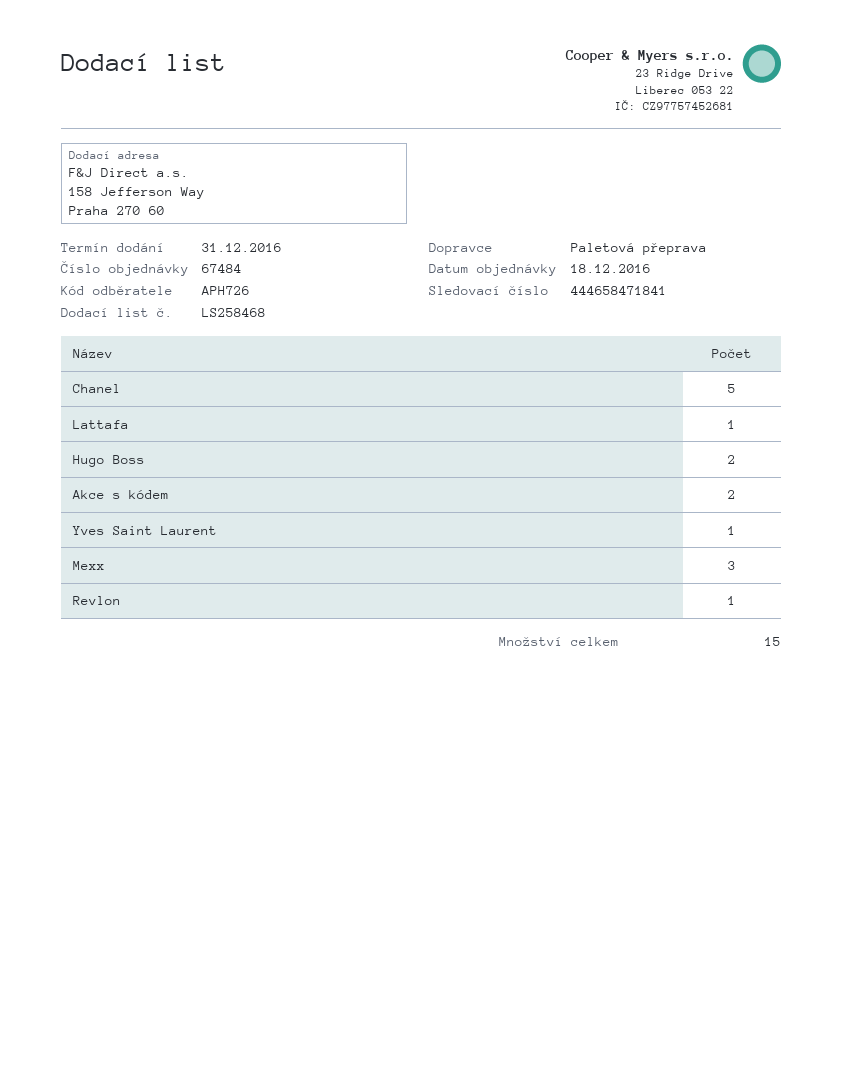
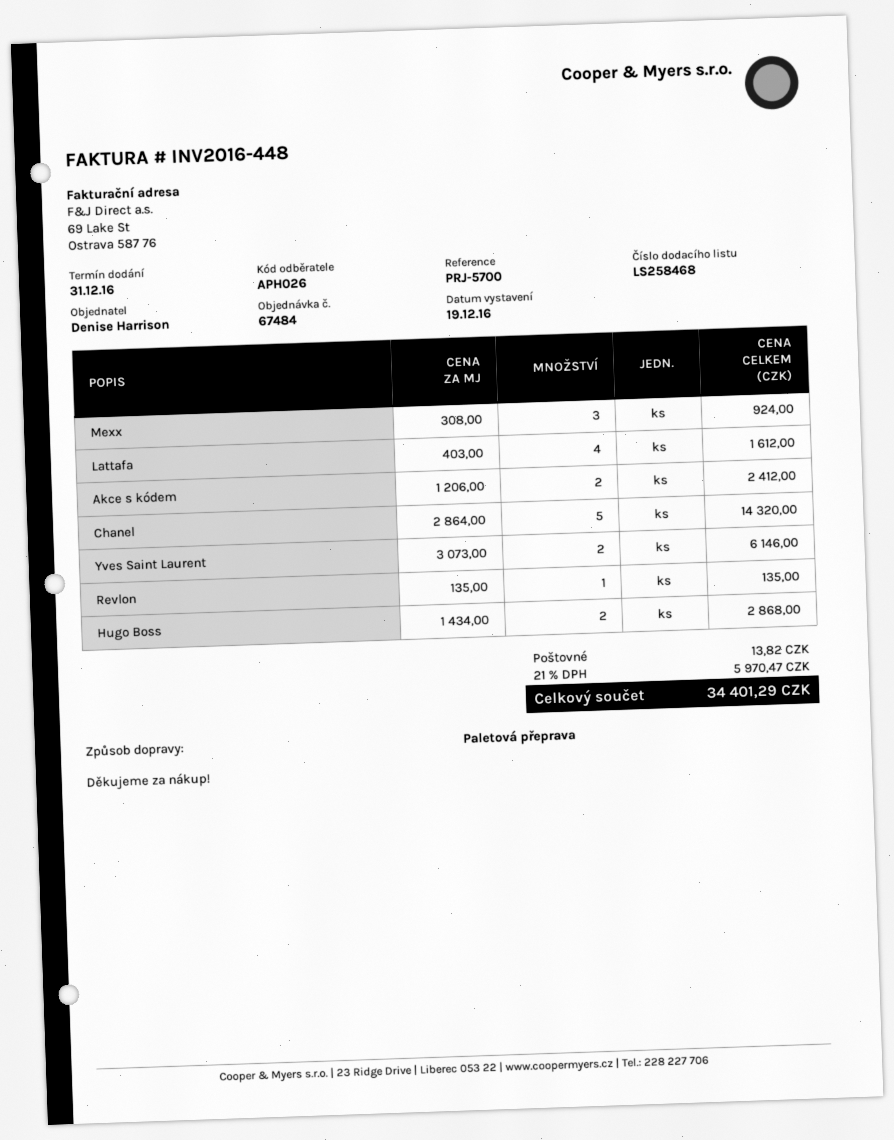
customer number: APH726 -> APH026
Lattafa: 1 -> 4
Yves Saint Laurent: 1 -> 2

